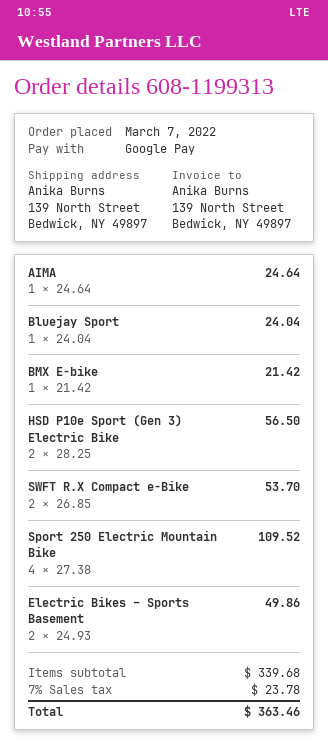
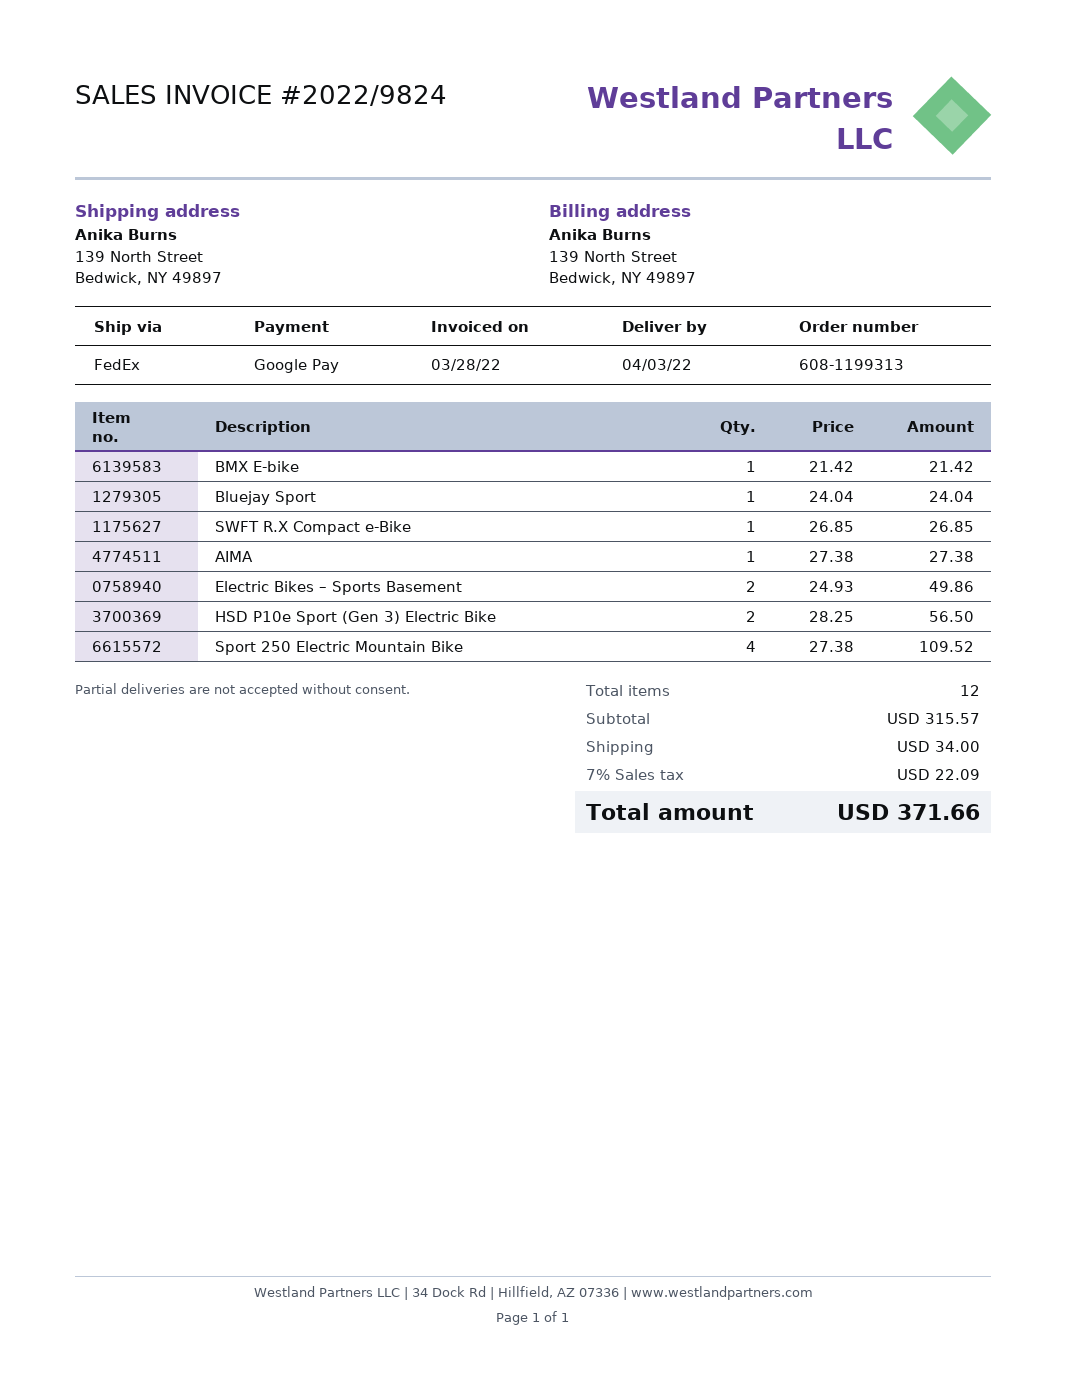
AIMA: 1 x 24.64 = 24.64 -> 1 x 27.38 = 27.38
SWFT R.X Compact e-Bike: 2 x 26.85 = 53.70 -> 1 x 26.85 = 26.85
subtotal: 339.68 -> 315.57
shipping: none -> 34.00
tax: 7% = 23.78 -> 7% = 22.09
total: 363.46 -> 371.66

